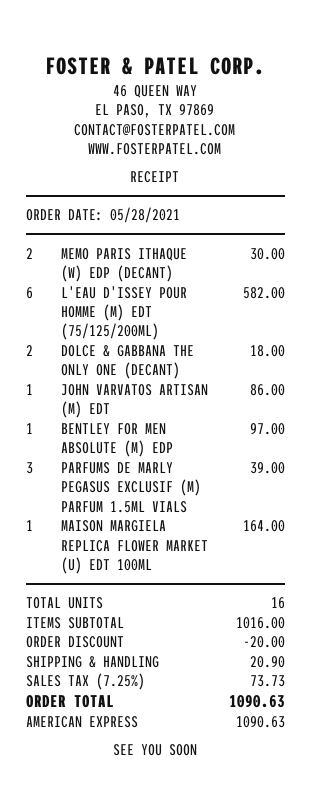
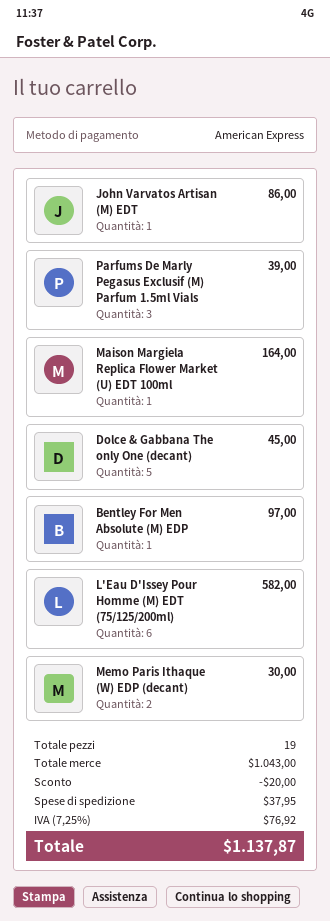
DOLCE & GABBANA THE ONLY ONE (DECANT): 2 for 18.00 -> 5 for 45.00
total quantity: 16 -> 19
subtotal: 1016.00 -> 1043.00
shipping: 20.90 -> 37.95
tax: 7.25% = 73.73 -> 7.25% = 76.92
total: 1090.63 -> 1137.87

